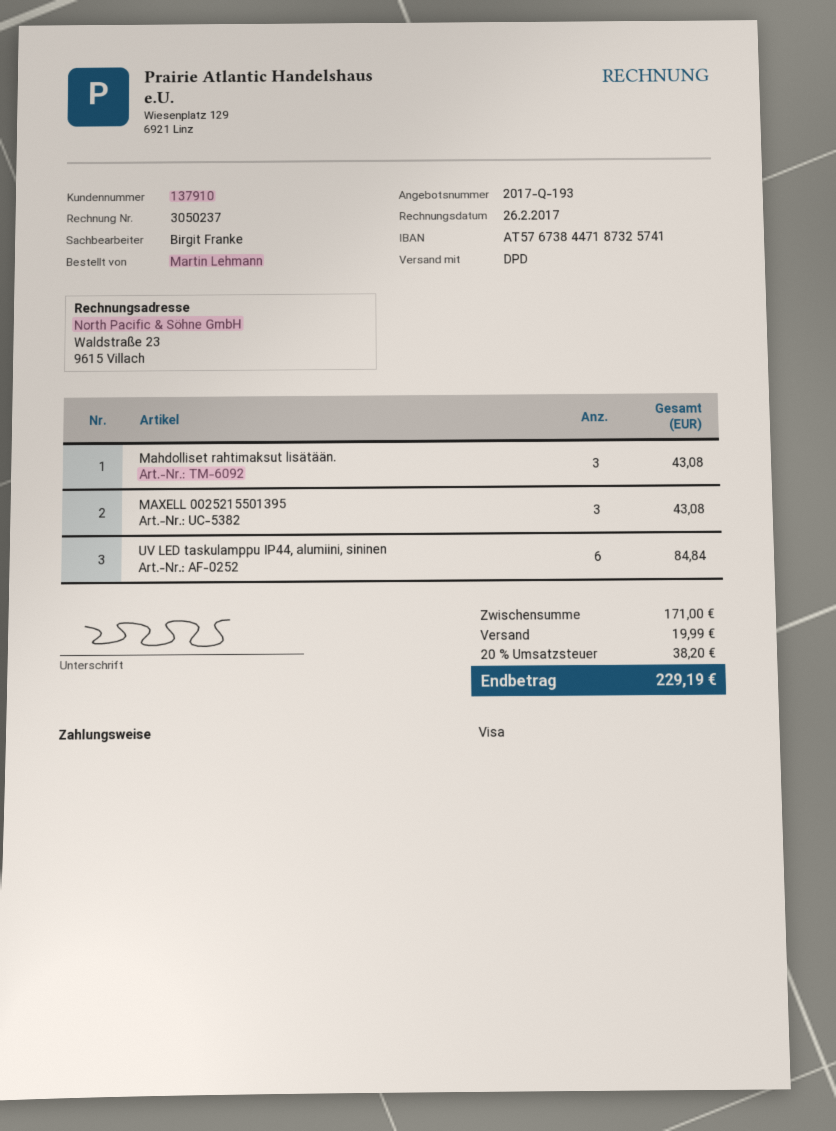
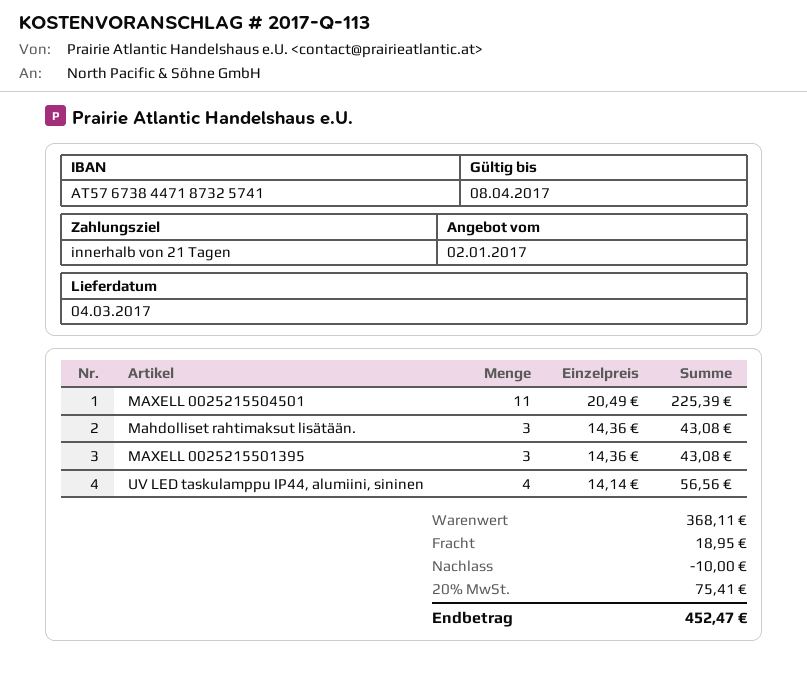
quote number: 2017-Q-193 -> 2017-Q-113
UV LED taskulamppu IP44, alumiini, sininen: 6 for 84.84 -> 4 for 56.56
MAXELL 0025215504501: none -> 11 for 225.39
subtotal: 171.00 -> 368.11
discount: none -> 10.00
shipping: 19.99 -> 18.95
tax: 20% = 38.20 -> 20% = 75.41
total: 229.19 -> 452.47

